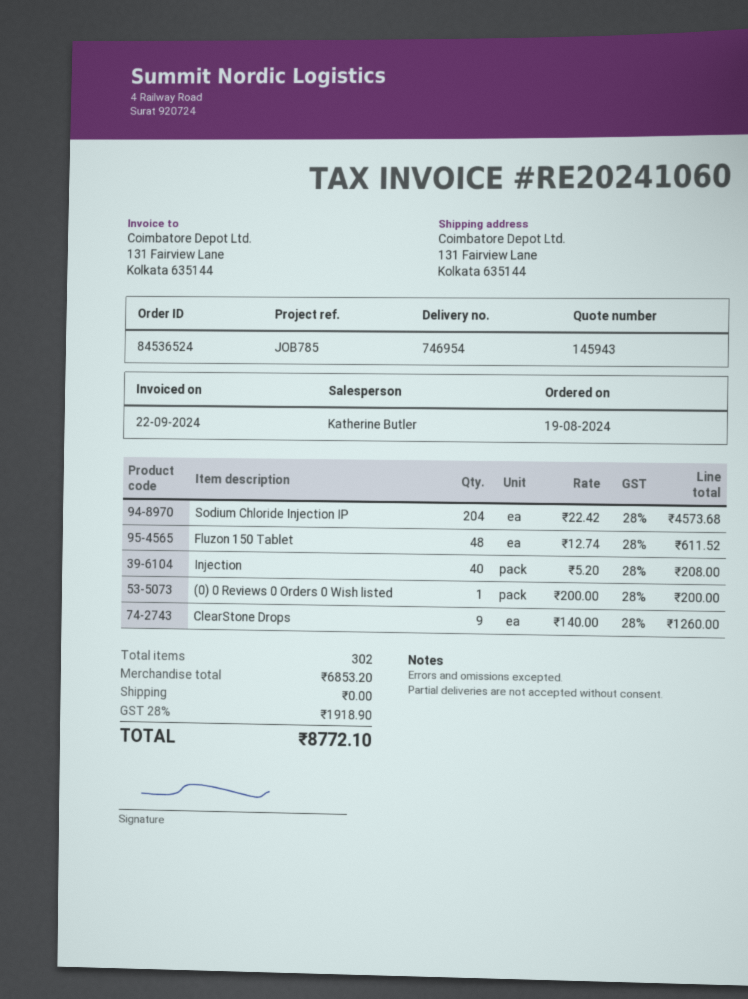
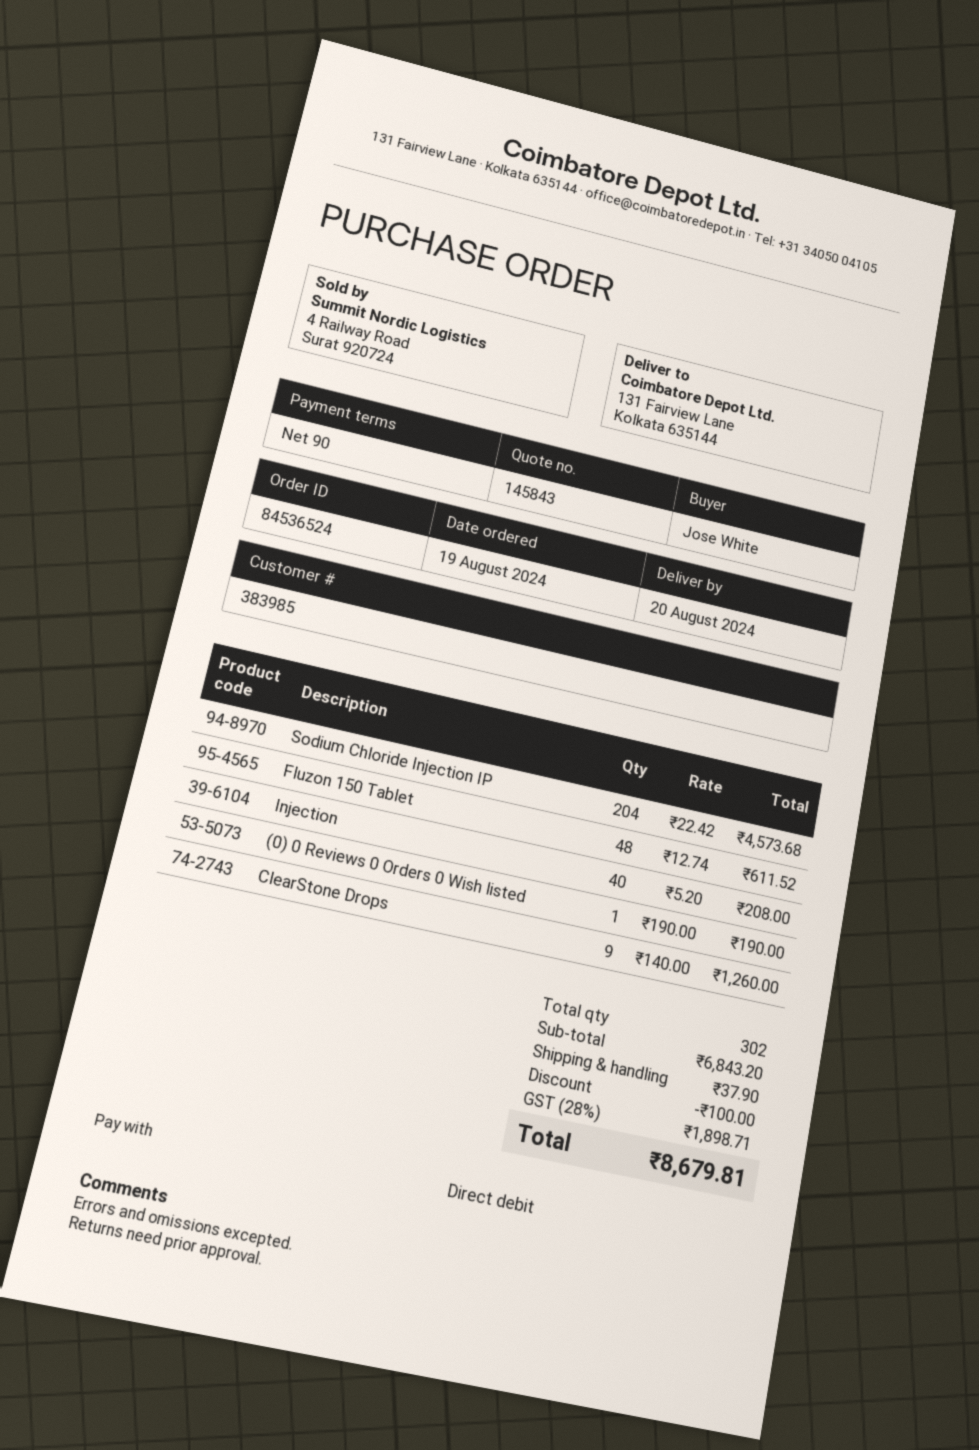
quote number: 145943 -> 145843
(0) 0 Reviews 0 Orders 0 Wish listed: 1 x 200.00 = 200.00 -> 1 x 190.00 = 190.00
subtotal: 6853.20 -> 6843.20
discount: none -> 100.00
shipping: 0.00 -> 37.90
tax: 28% = 1918.90 -> 28% = 1898.71
total: 8772.10 -> 8679.81

